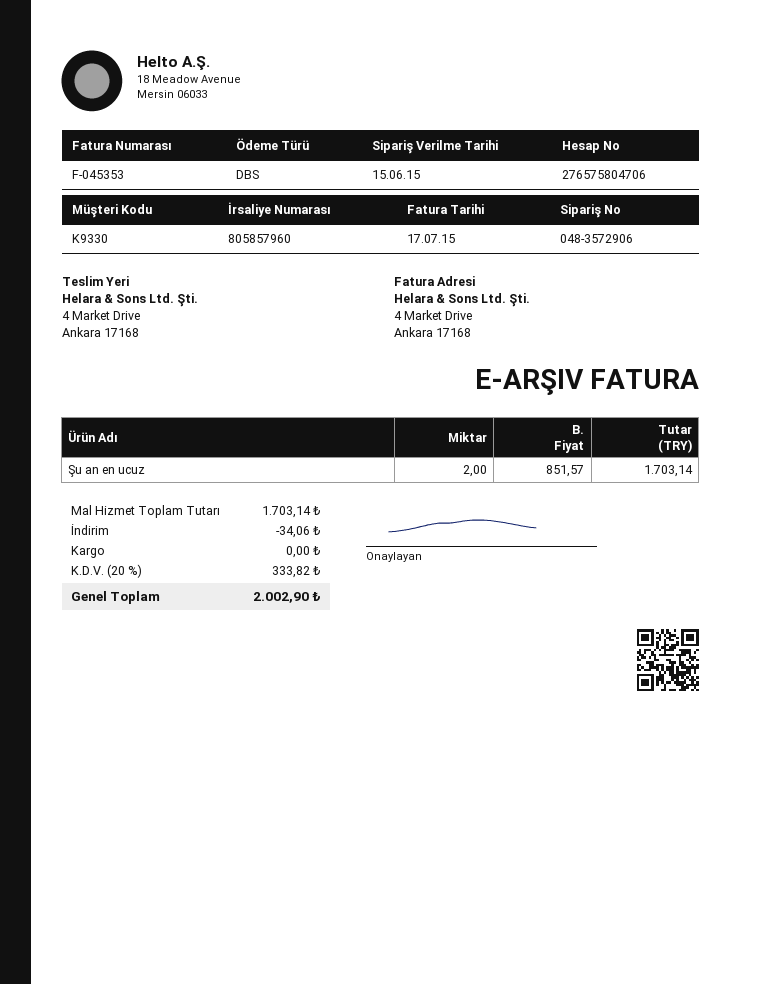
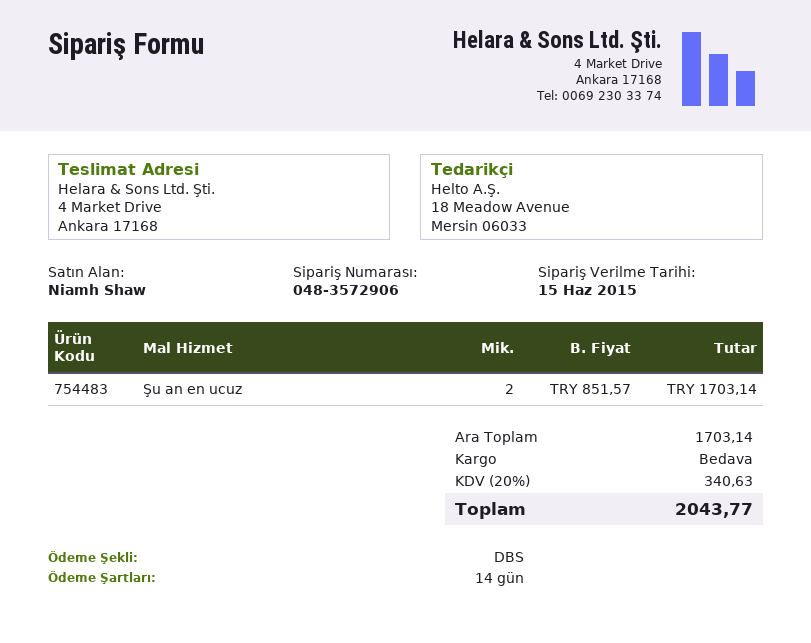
discount: 34.06 -> none
tax: 20% = 333.82 -> 20% = 340.63
total: 2002.90 -> 2043.77

